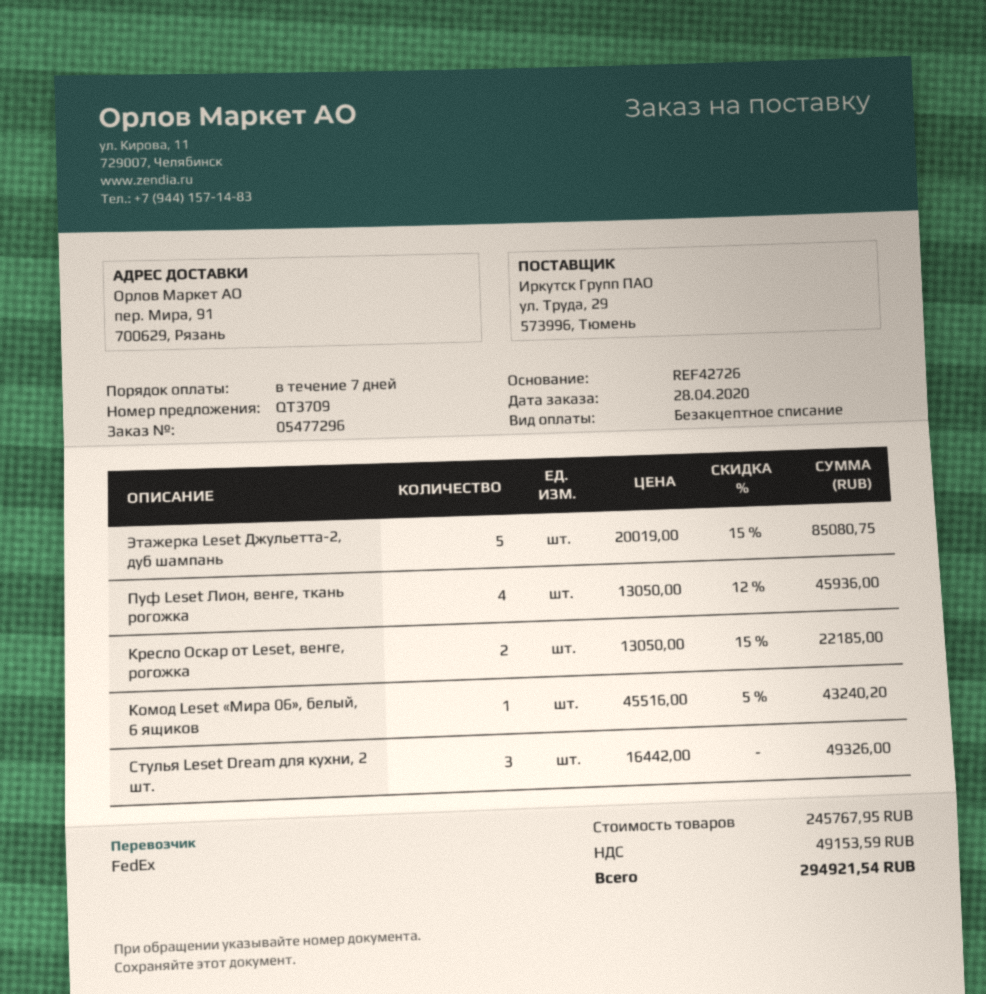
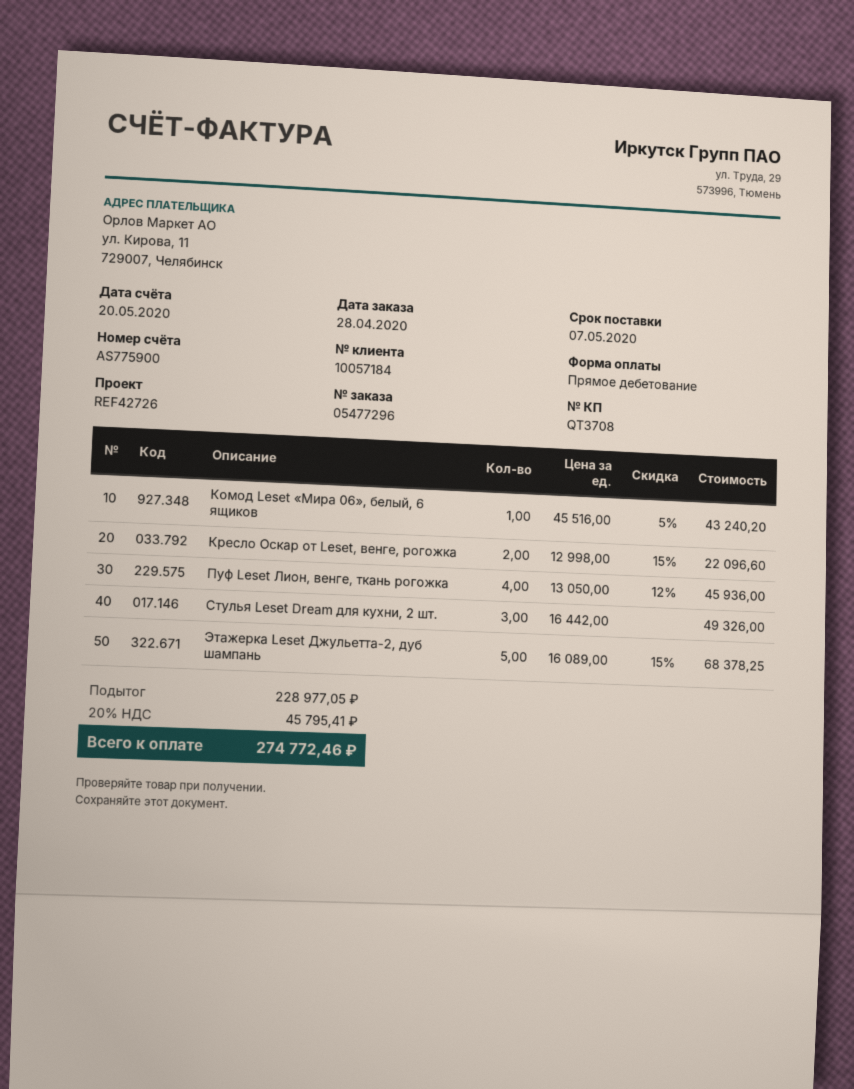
quote number: QT3709 -> QT3708
Этажерка Leset Джульетта-2, дуб шампань: 5 x 20019.00 - 15% = 85080.75 -> 5 x 16089.00 - 15% = 68378.25
Кресло Оскар от Leset, венге, рогожка: 2 x 13050.00 - 15% = 22185.00 -> 2 x 12998.00 - 15% = 22096.60
subtotal: 245767.95 -> 228977.05
tax: 49153.59 -> 45795.41
total: 294921.54 -> 274772.46

